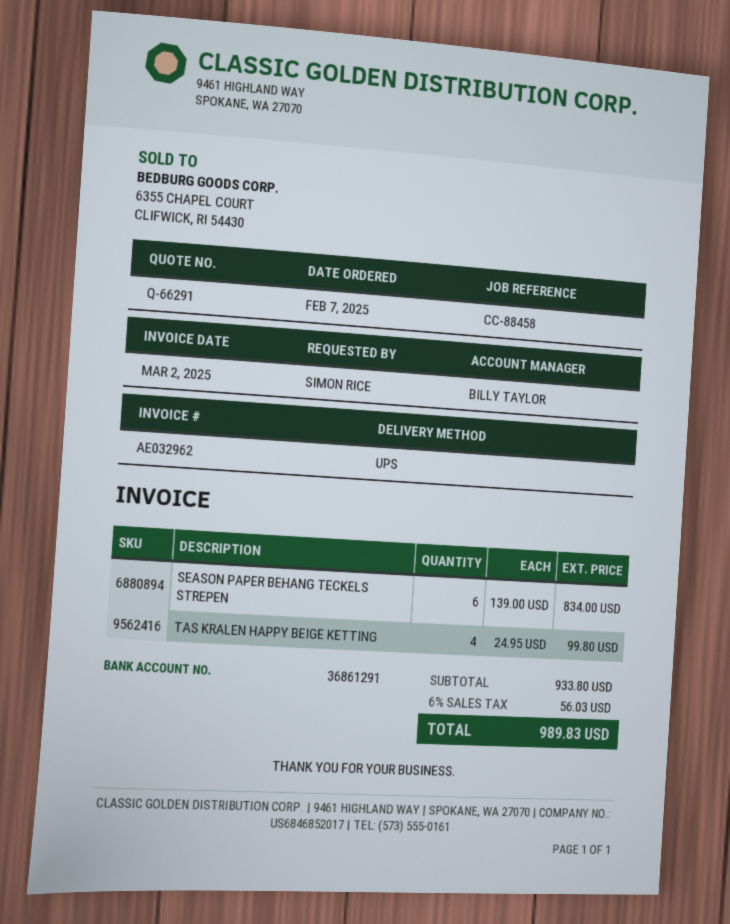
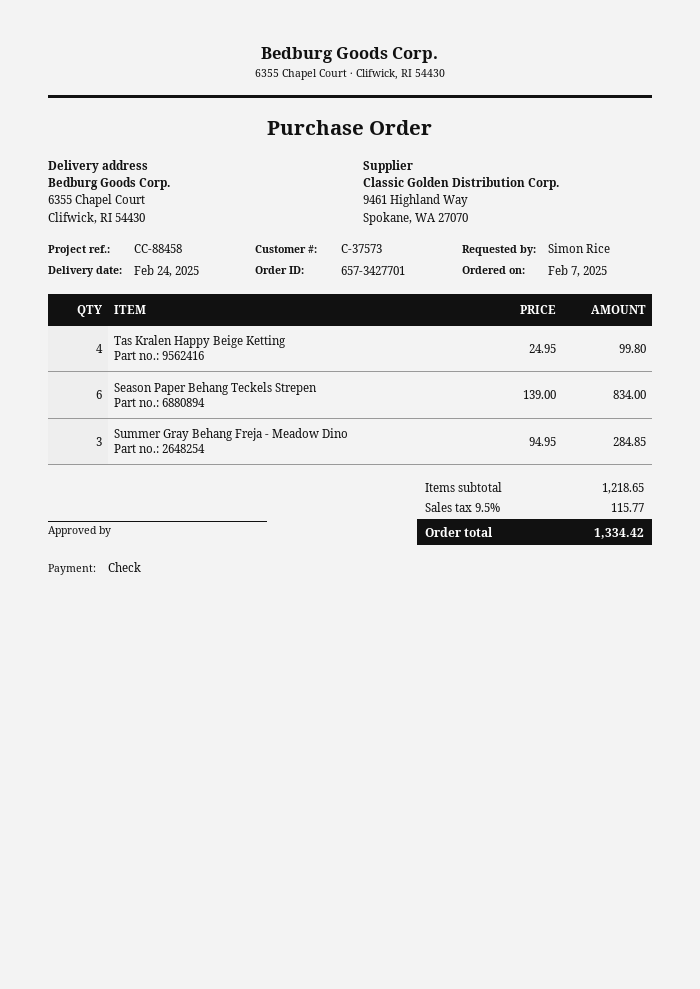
Summer Gray Behang Freja - Meadow Dino: none -> 3 x 94.95 = 284.85
subtotal: 933.80 -> 1218.65
tax: 6% = 56.03 -> 9.5% = 115.77
total: 989.83 -> 1334.42

